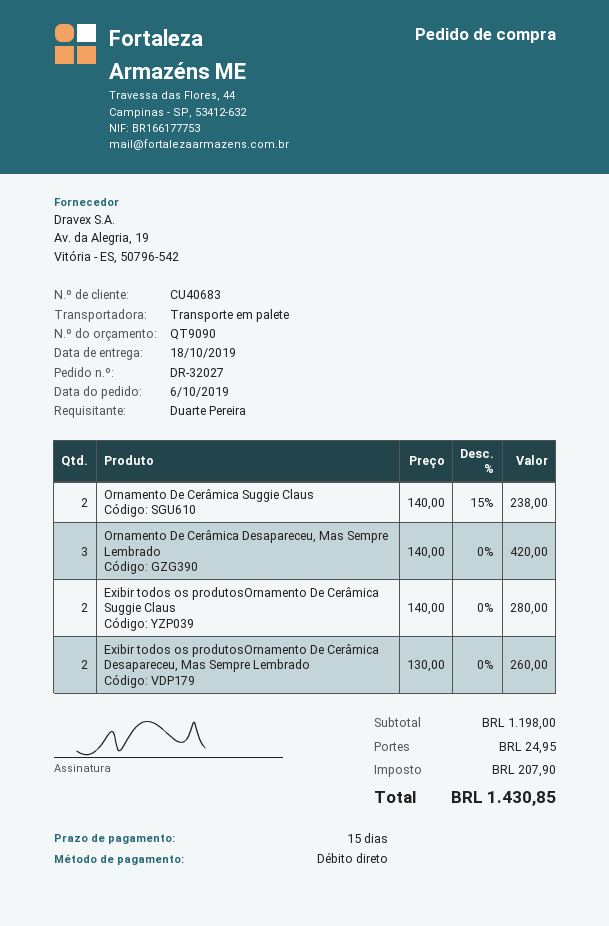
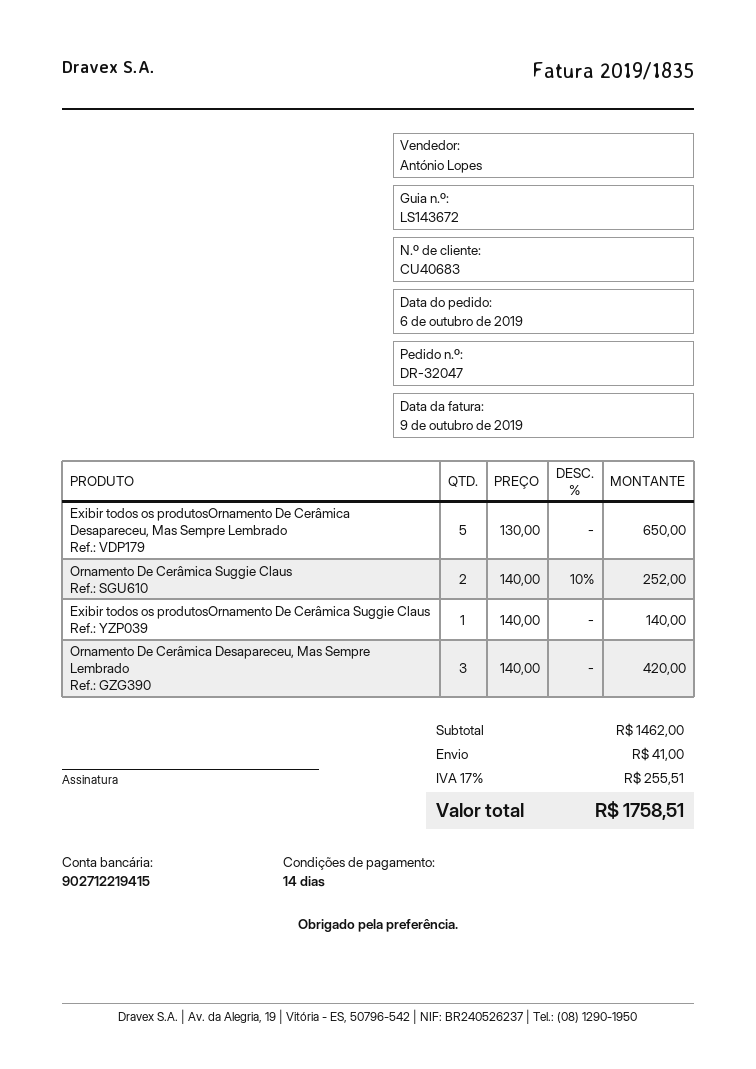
order number: DR-32027 -> DR-32047
payment terms: 15 days -> 14 days
Ornamento De Cerâmica Suggie Claus: 2 x 140.00 - 15% = 238.00 -> 2 x 140.00 - 10% = 252.00
Exibir todos os produtosOrnamento De Cerâmica Suggie Claus: 2 x 140.00 = 280.00 -> 1 x 140.00 = 140.00
Exibir todos os produtosOrnamento De Cerâmica Desapareceu, Mas Sempre Lembrado: 2 x 130.00 = 260.00 -> 5 x 130.00 = 650.00
subtotal: 1198.00 -> 1462.00
shipping: 24.95 -> 41.00
tax: 207.90 -> 255.51
total: 1430.85 -> 1758.51

